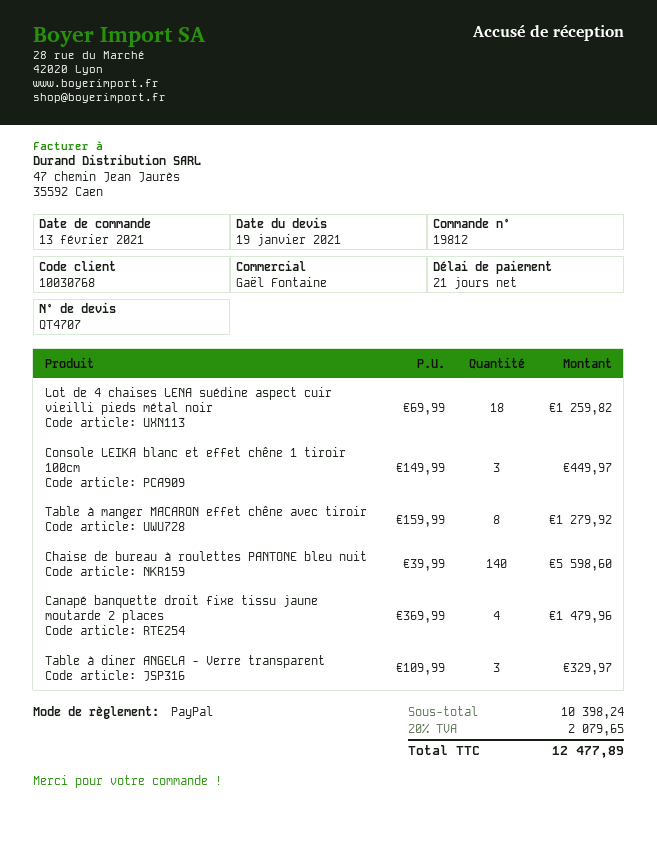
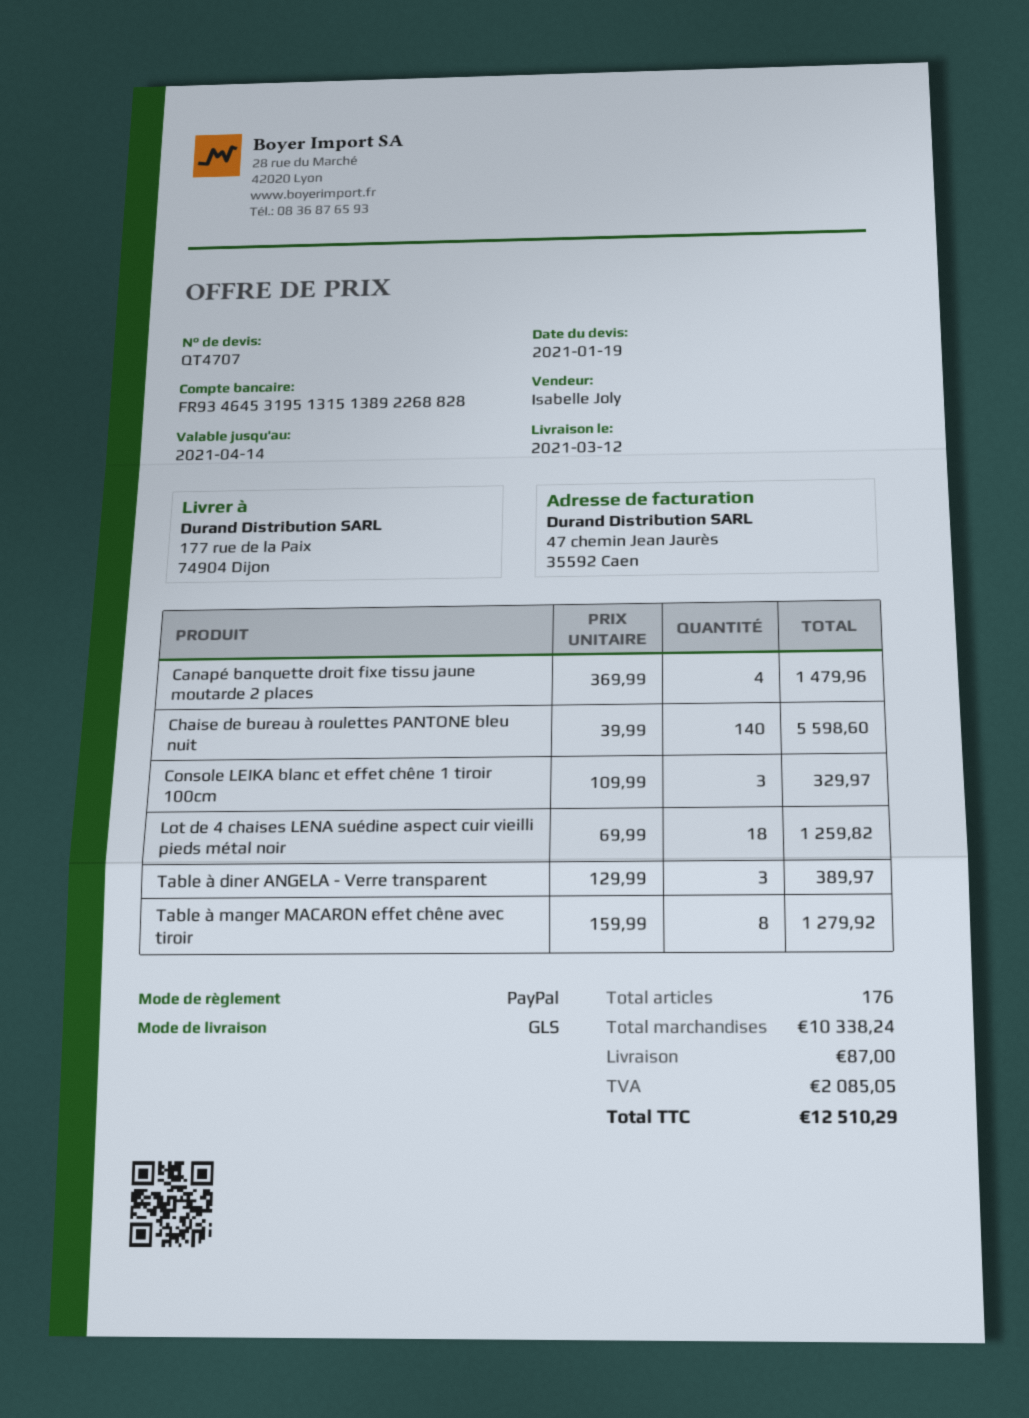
sales rep: Gaël Fontaine -> Isabelle Joly
Console LEIKA blanc et effet chêne 1 tiroir 100cm: 3 x 149.99 = 449.97 -> 3 x 109.99 = 329.97
Table à diner ANGELA - Verre transparent: 3 x 109.99 = 329.97 -> 3 x 129.99 = 389.97
subtotal: 10398.24 -> 10338.24
shipping: none -> 87.00
tax: 2079.65 -> 2085.05
total: 12477.89 -> 12510.29

